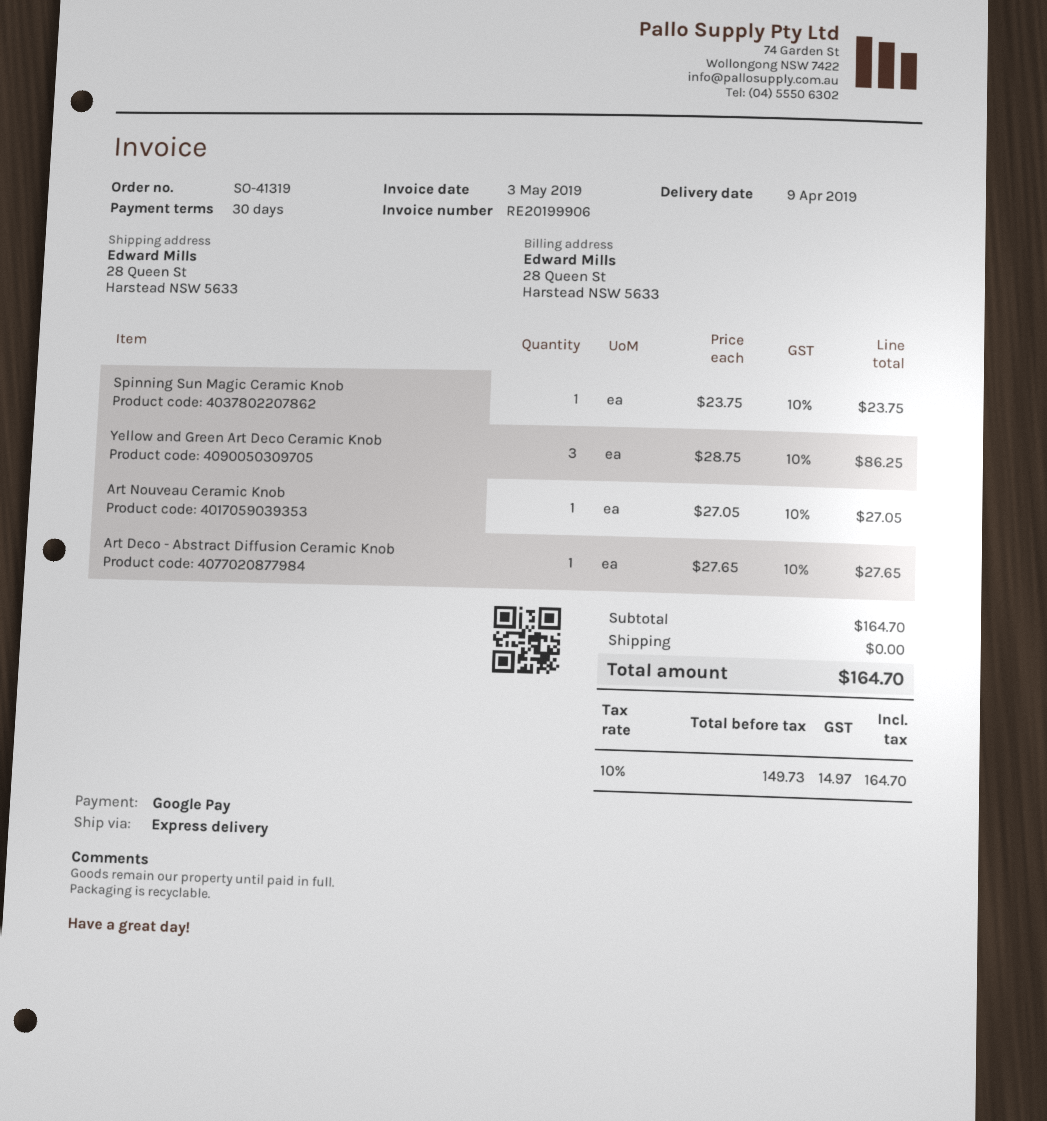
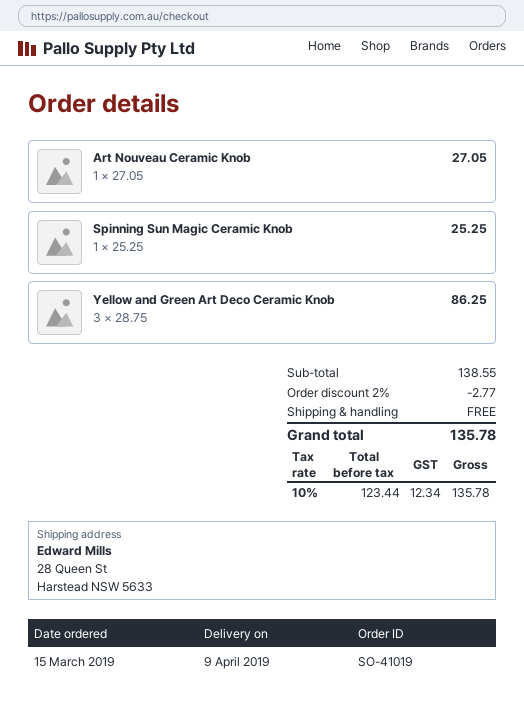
order number: SO-41319 -> SO-41019
Spinning Sun Magic Ceramic Knob: 1 x 23.75 = 23.75 -> 1 x 25.25 = 25.25
Art Deco - Abstract Diffusion Ceramic Knob: 1 x 27.65 = 27.65 -> none
subtotal: 164.70 -> 138.55
discount: none -> 2% = 2.77
net: 149.73 -> 123.44
tax: 10% = 14.97 -> 10% = 12.34
total: 164.70 -> 135.78

